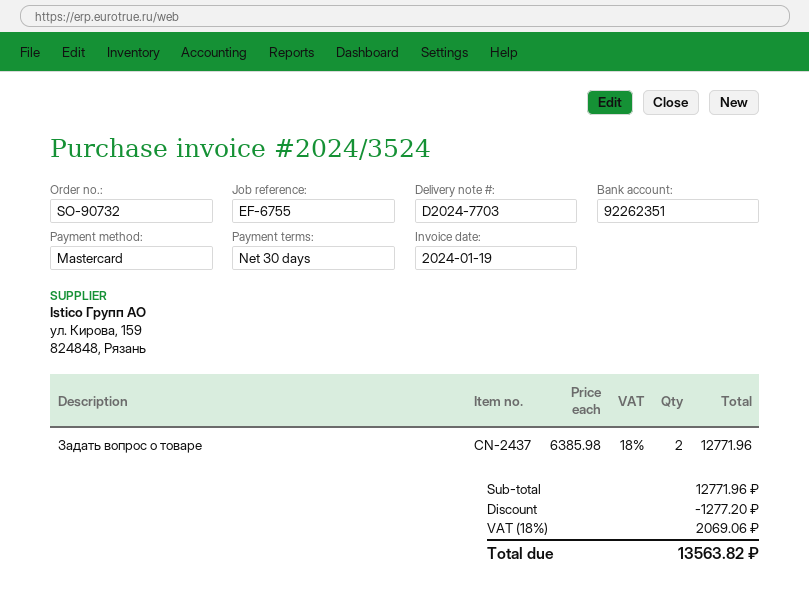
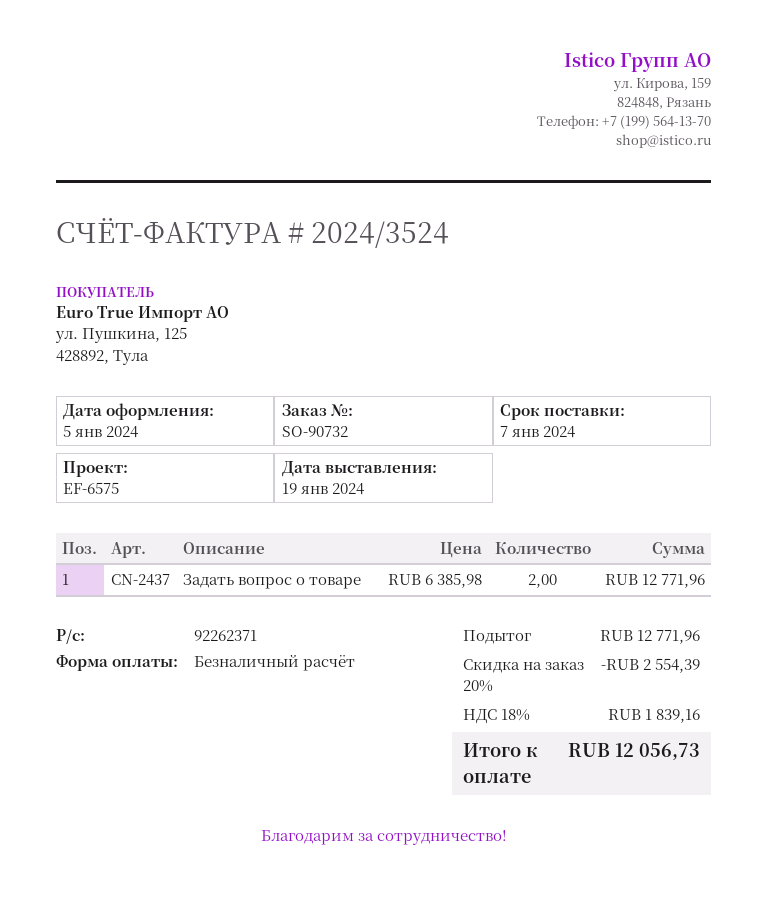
reference: EF-6755 -> EF-6575
payment method: Mastercard -> bank transfer
bank account: 92262351 -> 92262371
discount: 1277.20 -> 2554.39
tax: 18% = 2069.06 -> 18% = 1839.16
total: 13563.82 -> 12056.73

